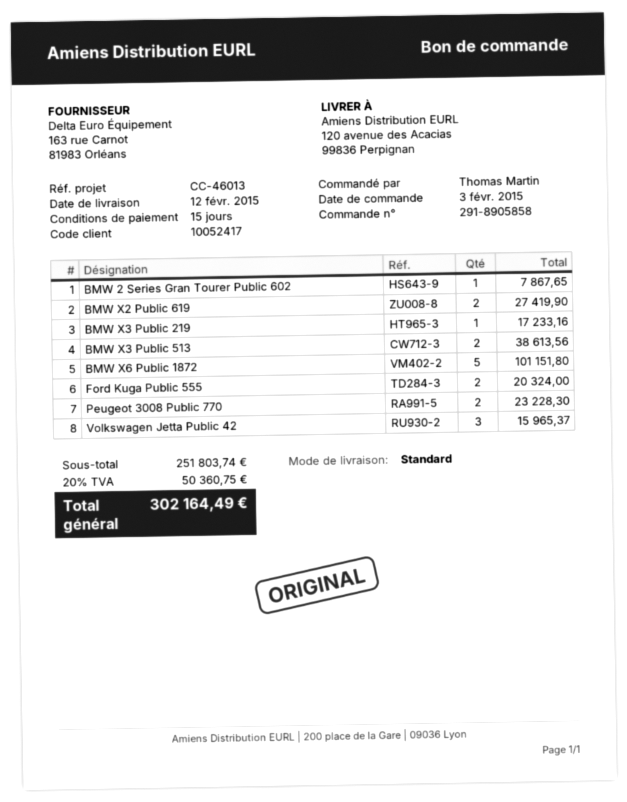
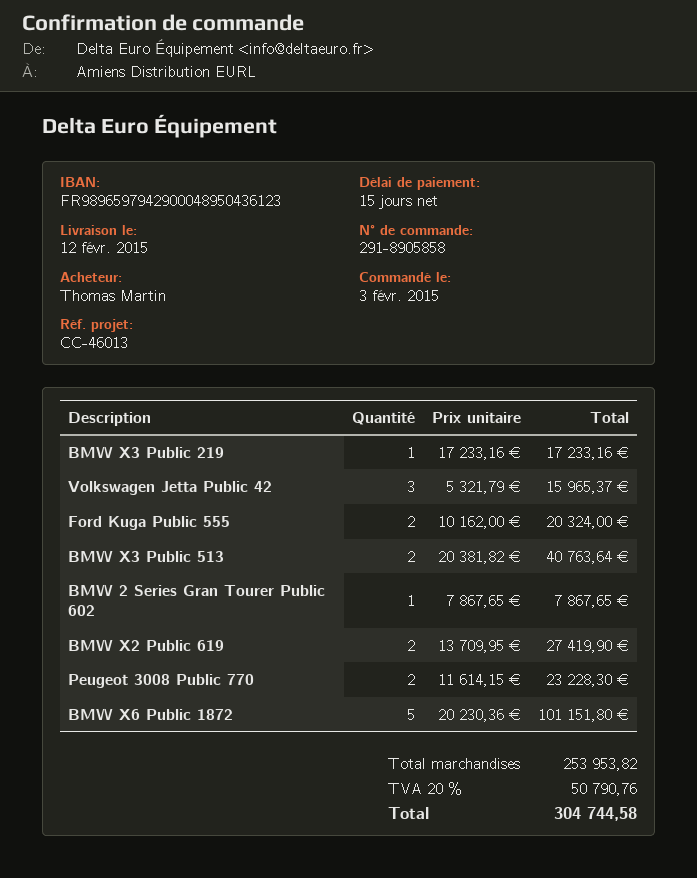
BMW X3 Public 513: 2 for 38613.56 -> 2 for 40763.64
subtotal: 251803.74 -> 253953.82
tax: 20% = 50360.75 -> 20% = 50790.76
total: 302164.49 -> 304744.58

